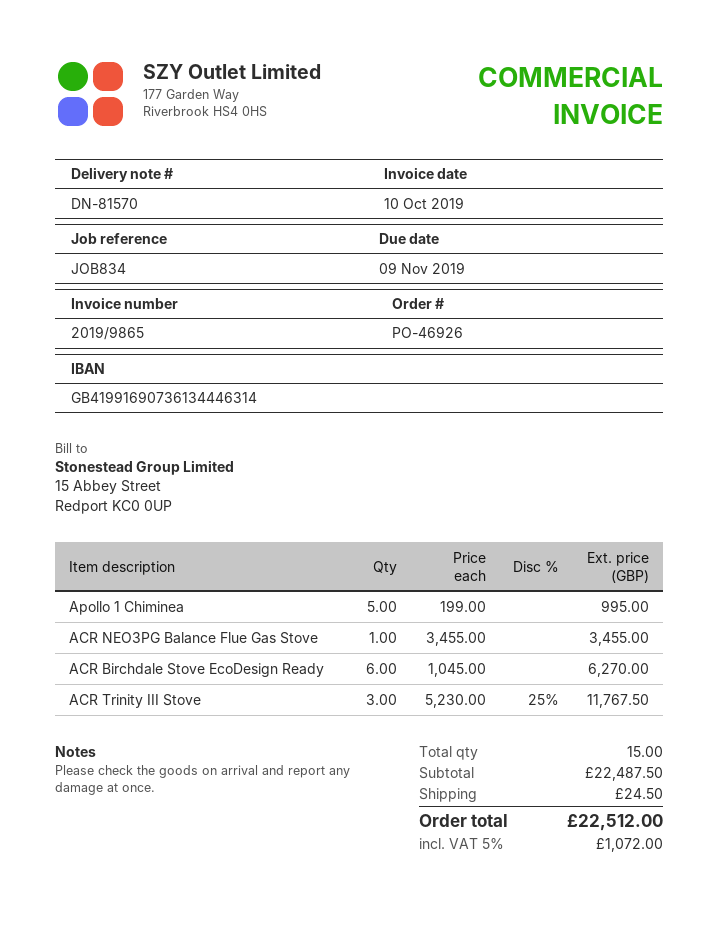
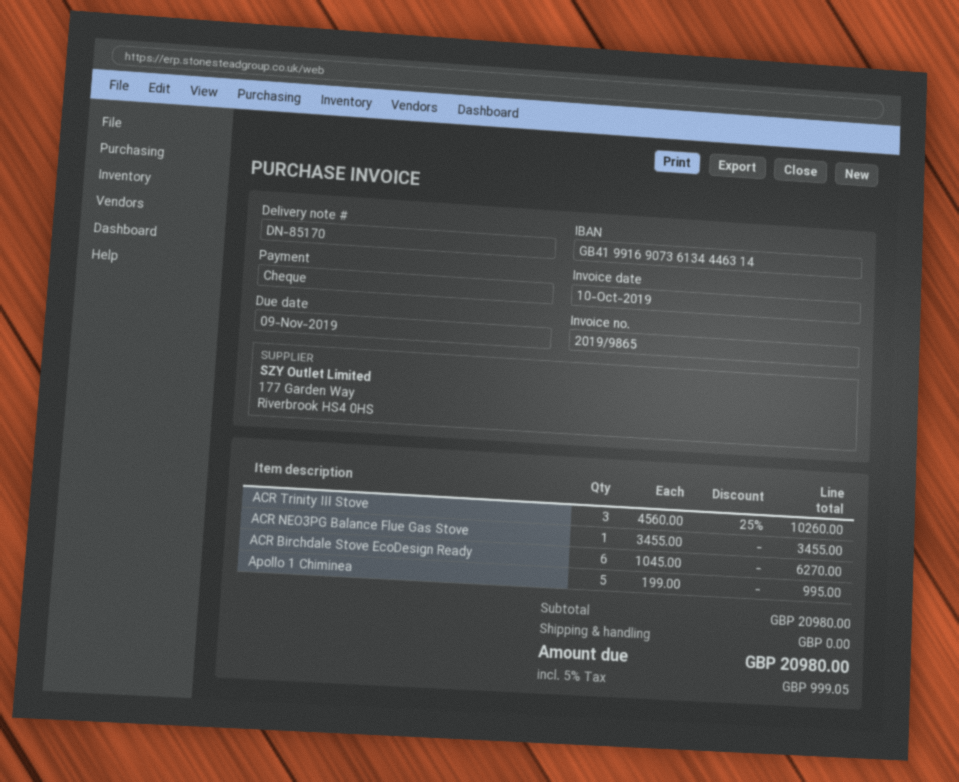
delivery note number: DN-81570 -> DN-85170
ACR Trinity III Stove: 3 x 5230.00 - 25% = 11767.50 -> 3 x 4560.00 - 25% = 10260.00
subtotal: 22487.50 -> 20980.00
shipping: 24.50 -> 0.00
tax: 5% = 1072.00 -> 5% = 999.05
total: 22512.00 -> 20980.00

